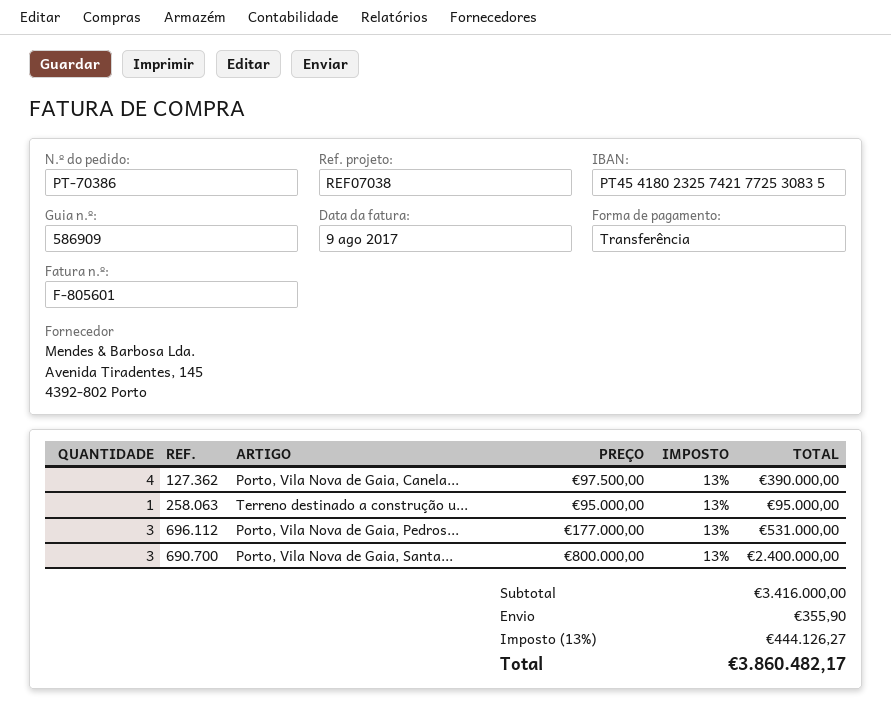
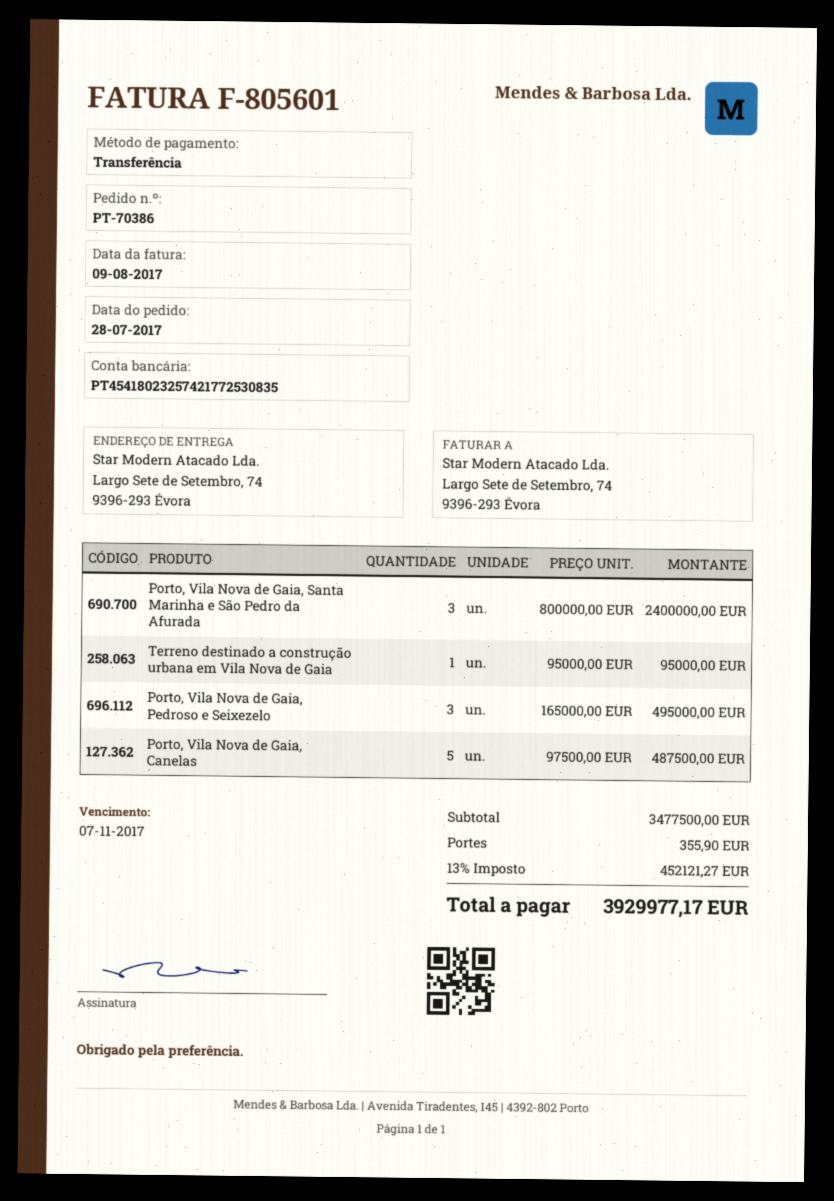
Porto, Vila Nova de Gaia, Canela...: 4 x 97500.00 = 390000.00 -> 5 x 97500.00 = 487500.00
Porto, Vila Nova de Gaia, Pedros...: 3 x 177000.00 = 531000.00 -> 3 x 165000.00 = 495000.00
subtotal: 3416000.00 -> 3477500.00
tax: 13% = 444126.27 -> 13% = 452121.27
total: 3860482.17 -> 3929977.17

